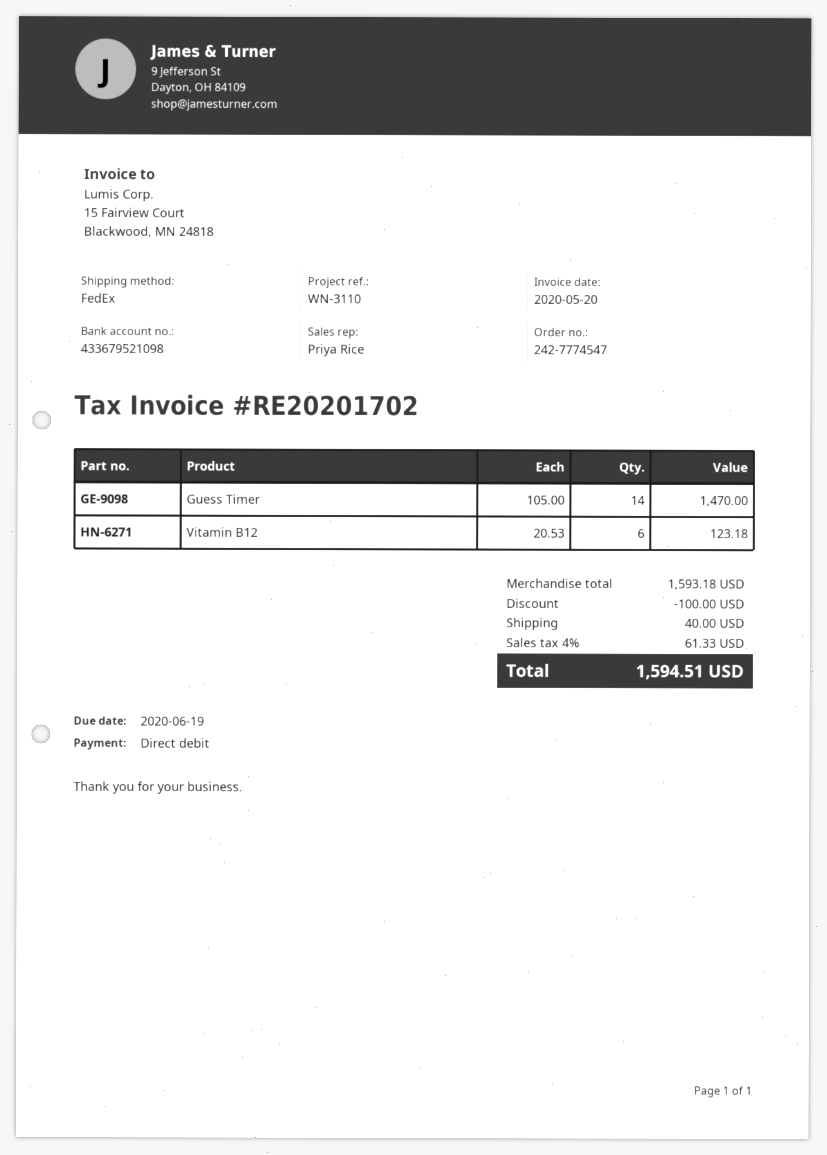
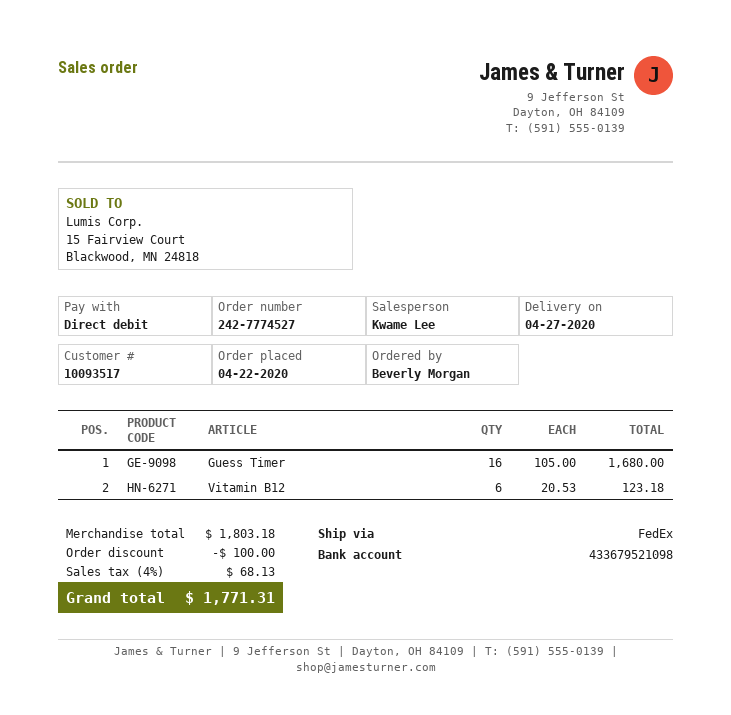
order number: 242-7774547 -> 242-7774527
sales rep: Priya Rice -> Kwame Lee
Guess Timer: 14 x 105.00 = 1470.00 -> 16 x 105.00 = 1680.00
subtotal: 1593.18 -> 1803.18
shipping: 40.00 -> none
tax: 4% = 61.33 -> 4% = 68.13
total: 1594.51 -> 1771.31

